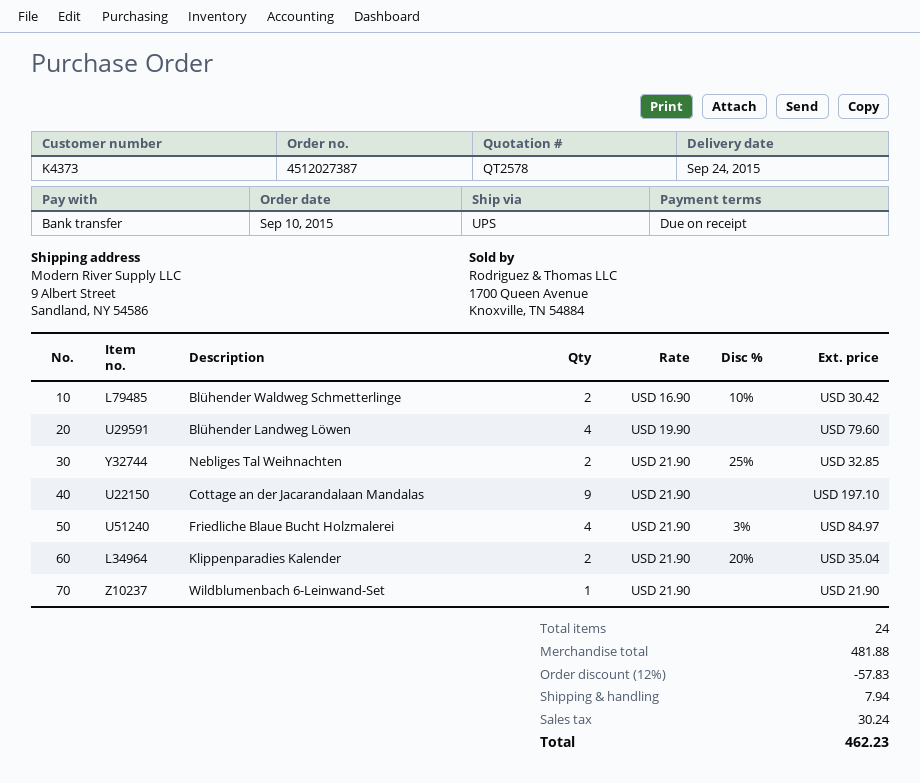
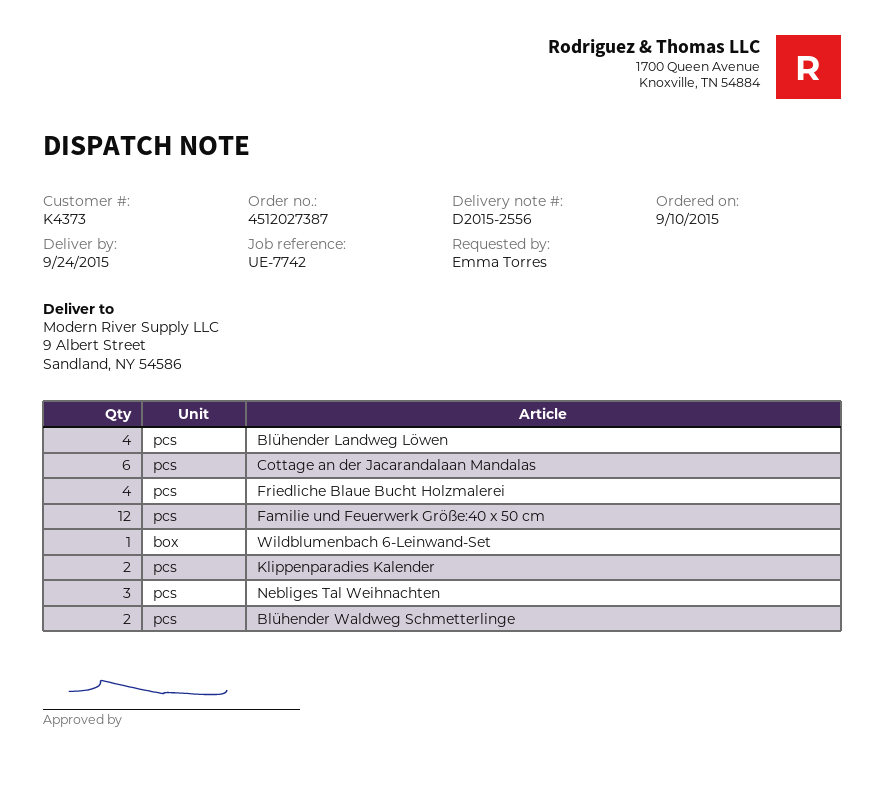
Nebliges Tal Weihnachten: 2 -> 3
Cottage an der Jacarandalaan Mandalas: 9 -> 6
Familie und Feuerwerk Größe:40 x 50 cm: none -> 12

